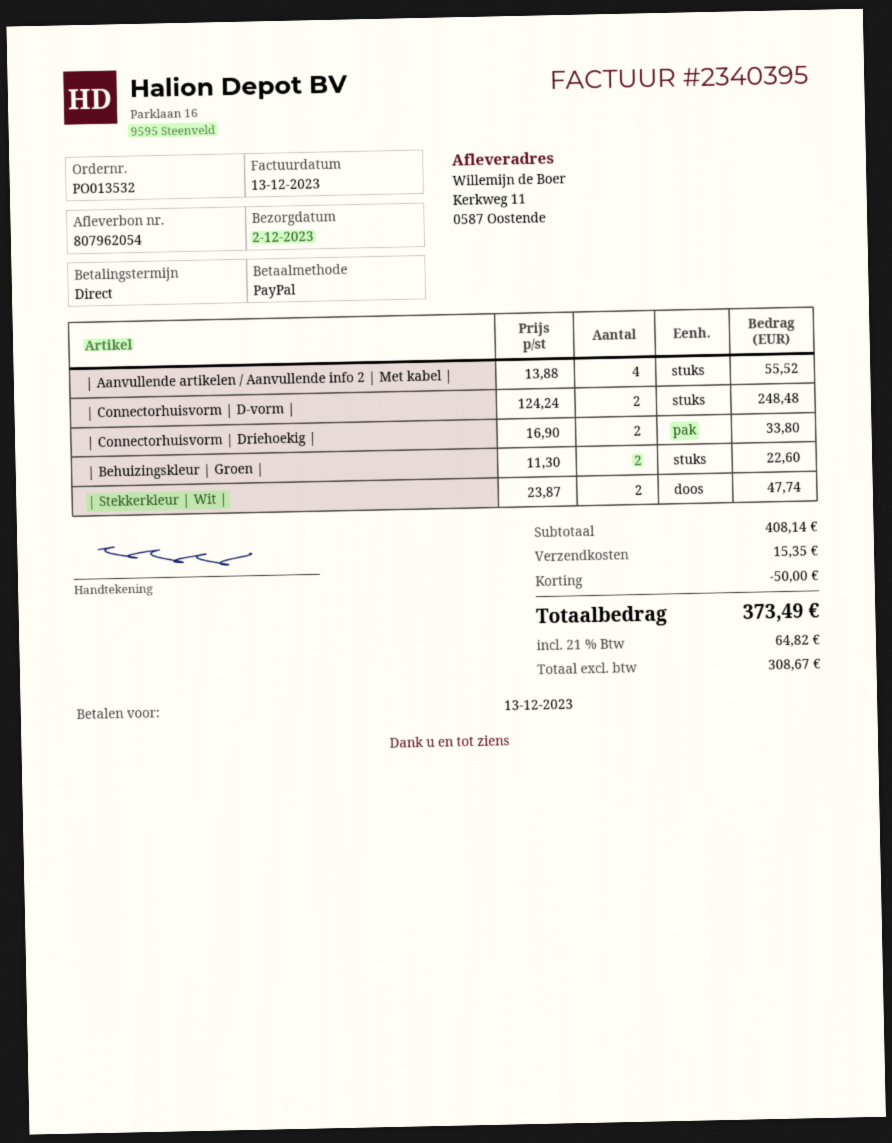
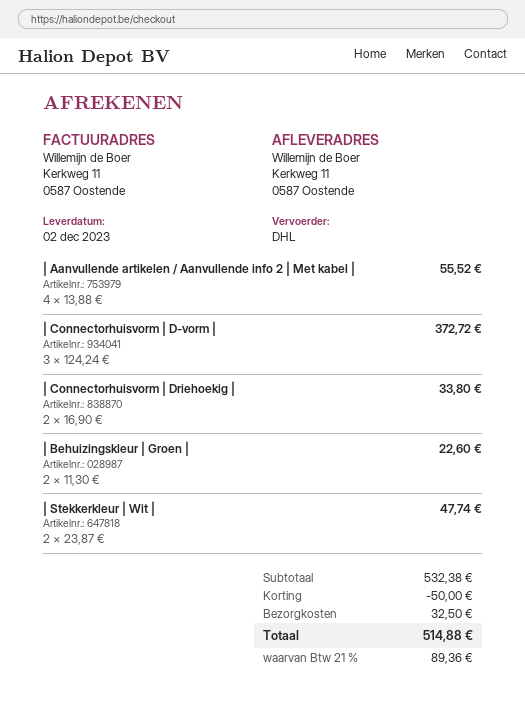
| Connectorhuisvorm | D-vorm |: 2 x 124.24 = 248.48 -> 3 x 124.24 = 372.72
subtotal: 408.14 -> 532.38
shipping: 15.35 -> 32.50
tax: 21% = 64.82 -> 21% = 89.36
total: 373.49 -> 514.88

